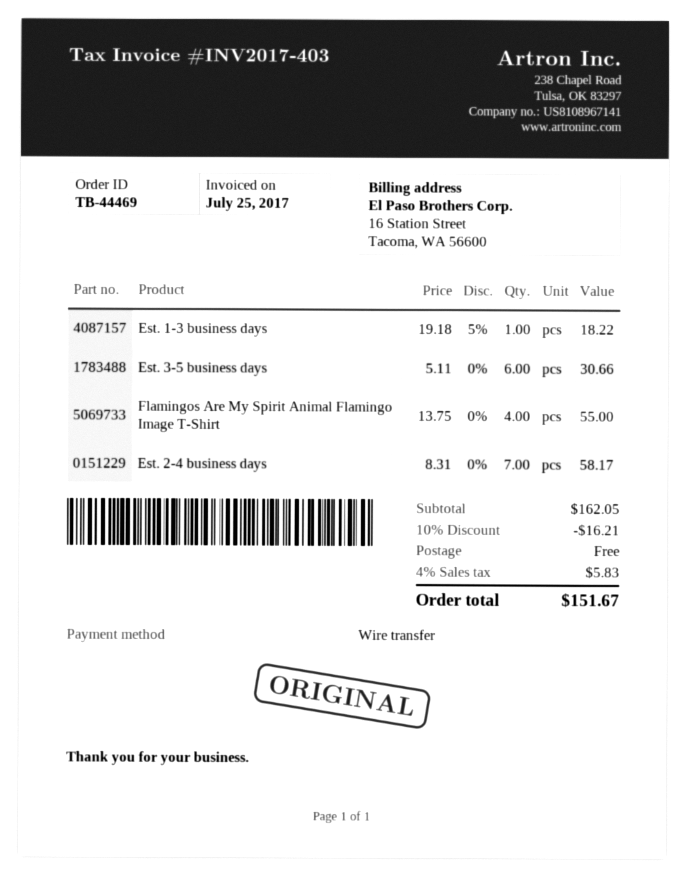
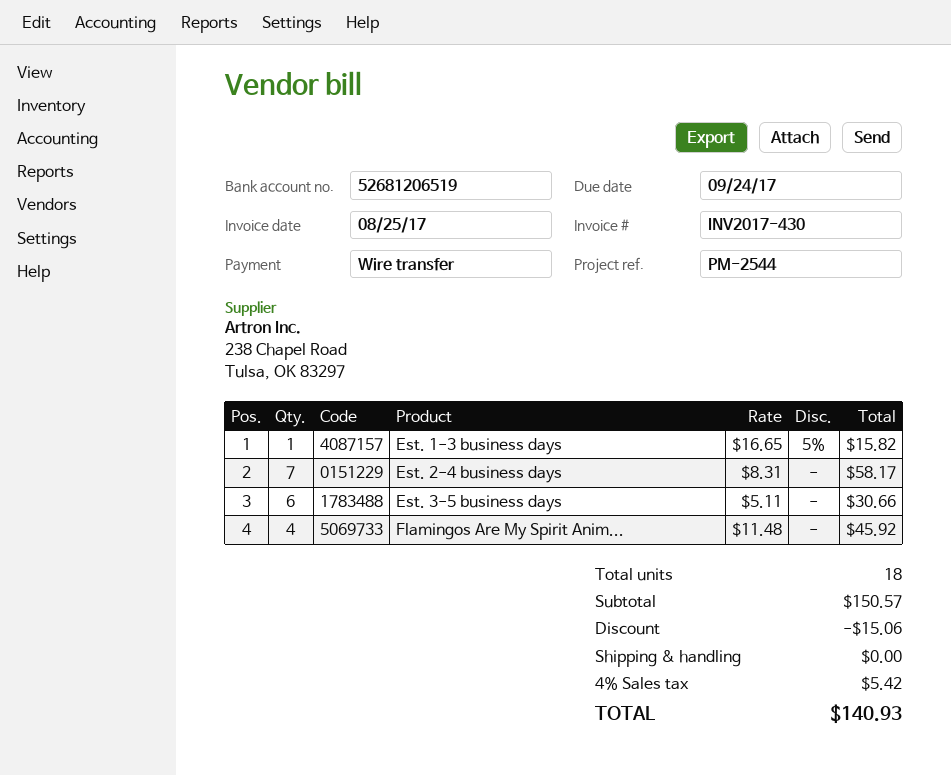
invoice number: INV2017-403 -> INV2017-430
invoice date: 2017-07-25 -> 2017-08-25
Est. 1-3 business days: 1 x 19.18 - 5% = 18.22 -> 1 x 16.65 - 5% = 15.82
Flamingos Are My Spirit Animal Flamingo Image T-Shirt: 4 x 13.75 = 55.00 -> 4 x 11.48 = 45.92
subtotal: 162.05 -> 150.57
discount: 16.21 -> 15.06
tax: 4% = 5.83 -> 4% = 5.42
total: 151.67 -> 140.93

